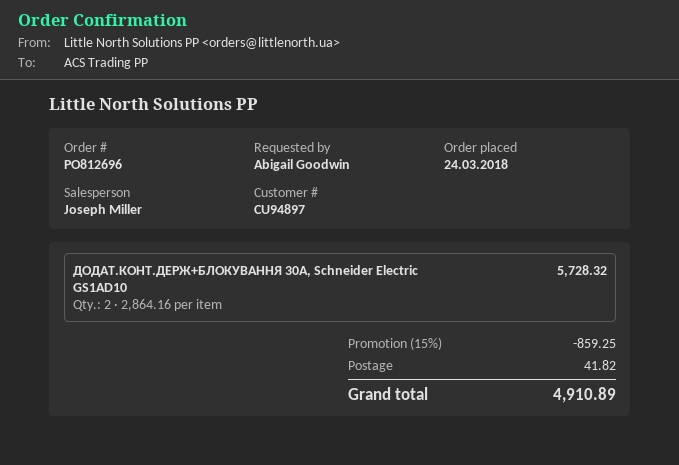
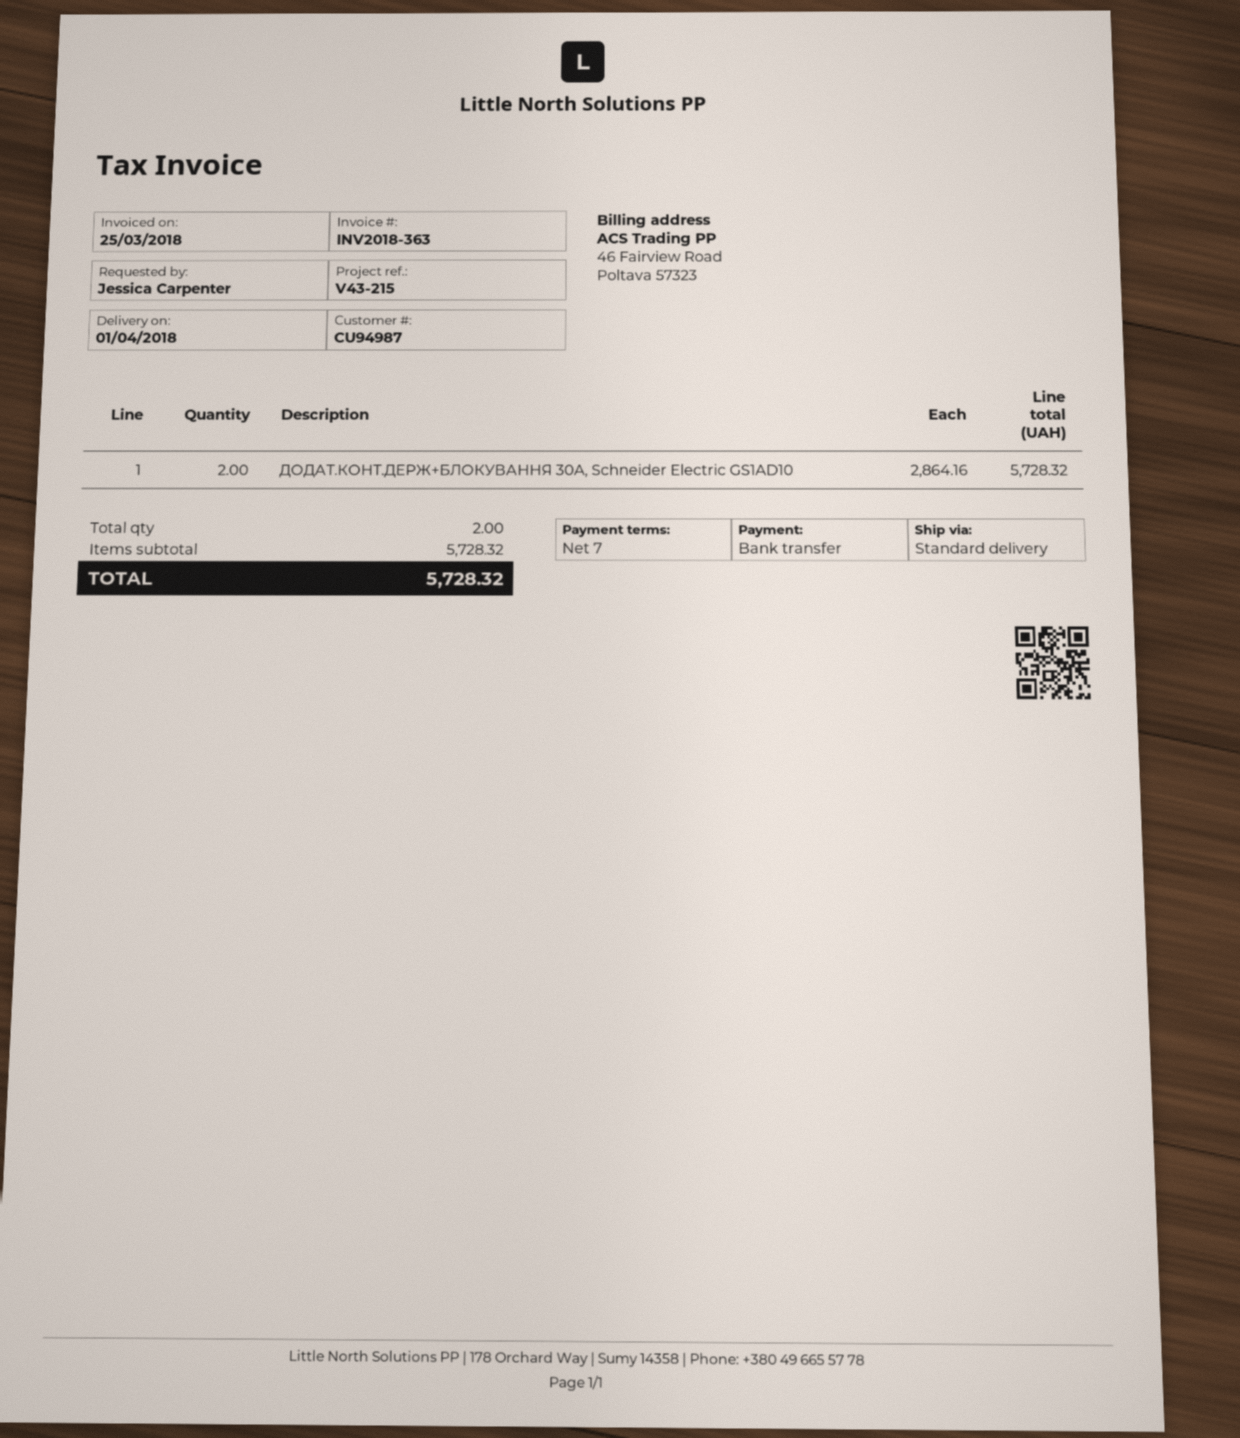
customer number: CU94897 -> CU94987
ordered by: Abigail Goodwin -> Jessica Carpenter
discount: 15% = 859.25 -> none
shipping: 41.82 -> none
total: 4910.89 -> 5728.32

